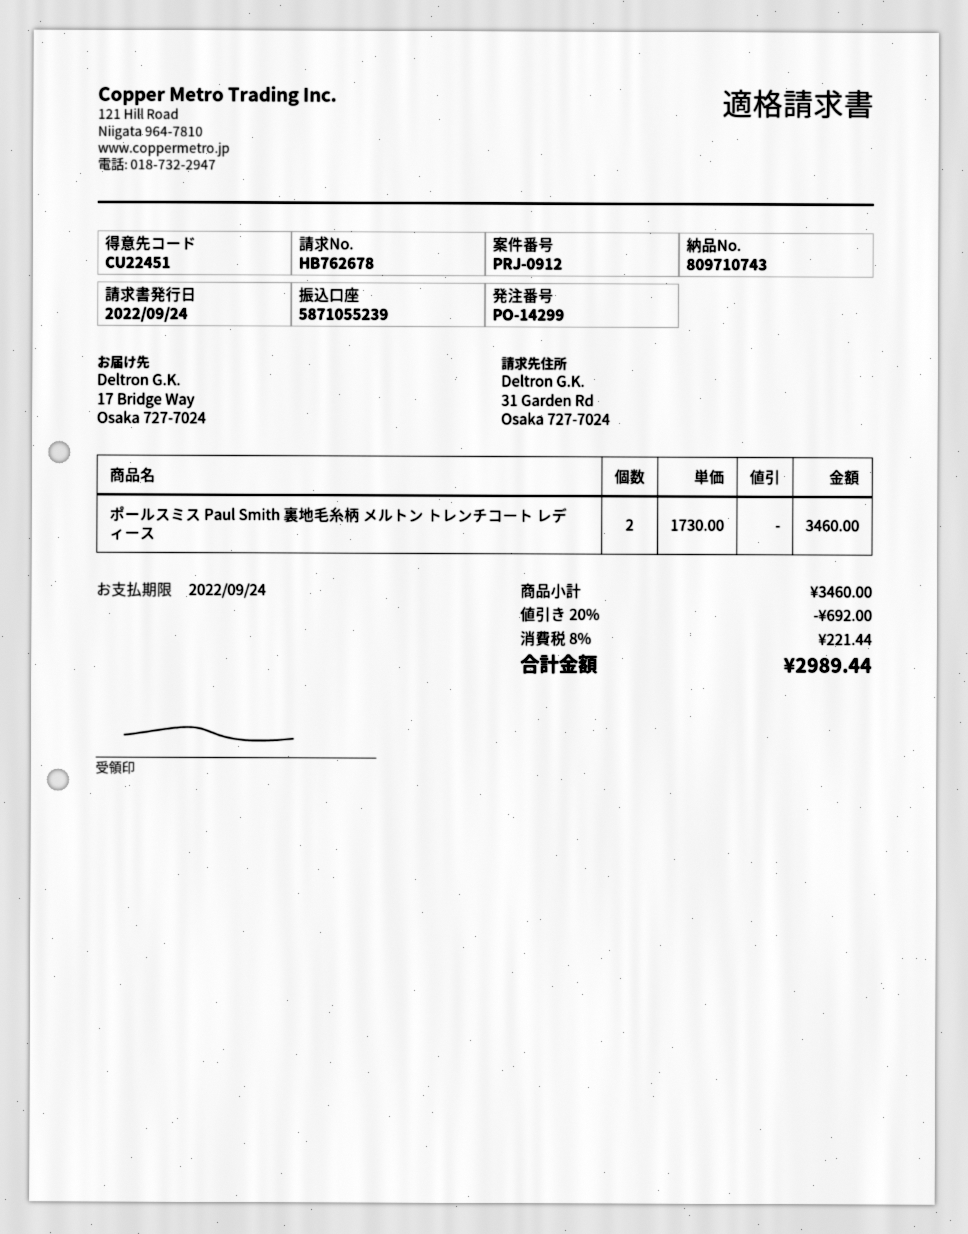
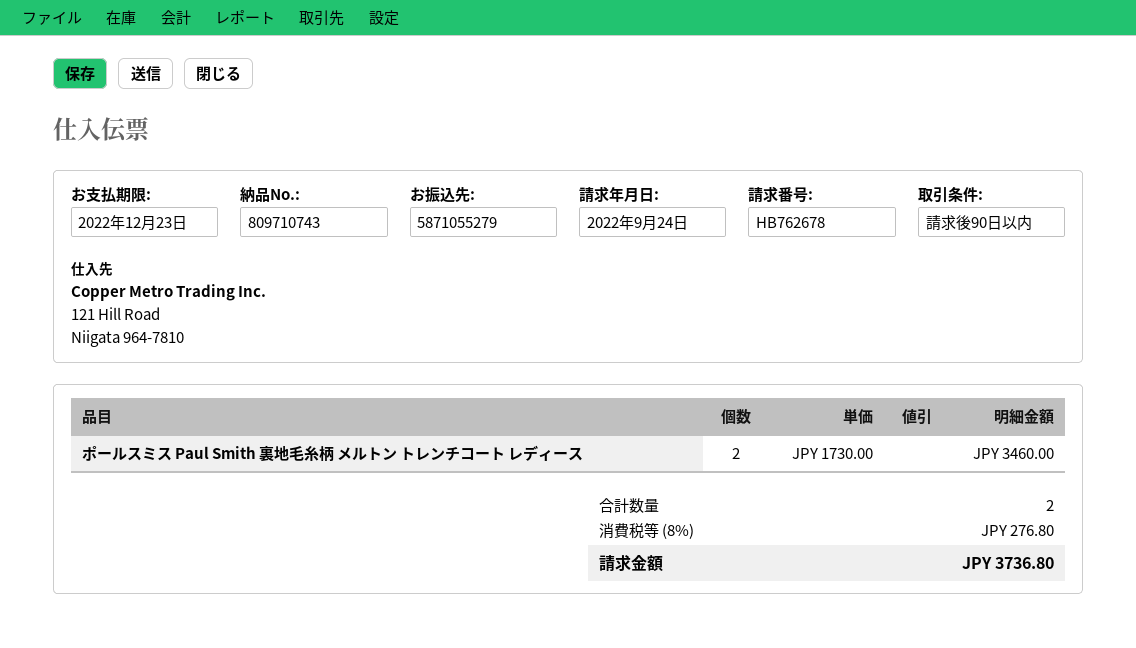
due date: 2022-09-24 -> 2022-12-23
bank account: 5871055239 -> 5871055279
discount: 20% = 692.00 -> none
tax: 8% = 221.44 -> 8% = 276.80
total: 2989.44 -> 3736.80

